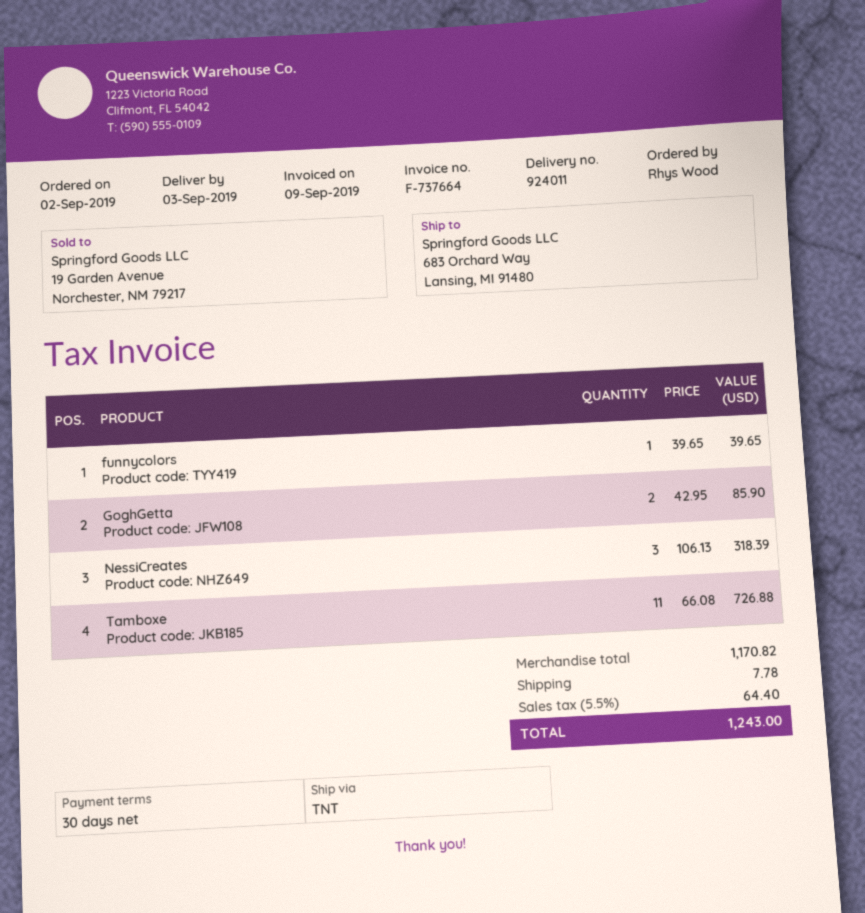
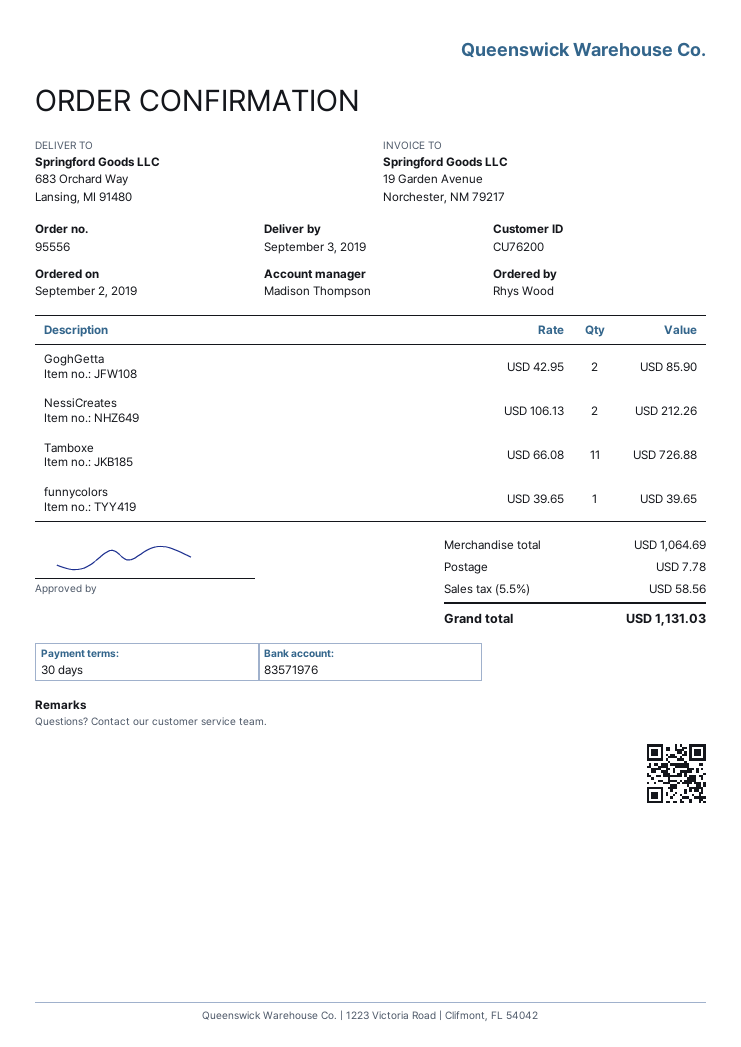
NessiCreates: 3 x 106.13 = 318.39 -> 2 x 106.13 = 212.26
subtotal: 1170.82 -> 1064.69
tax: 5.5% = 64.40 -> 5.5% = 58.56
total: 1243.00 -> 1131.03

